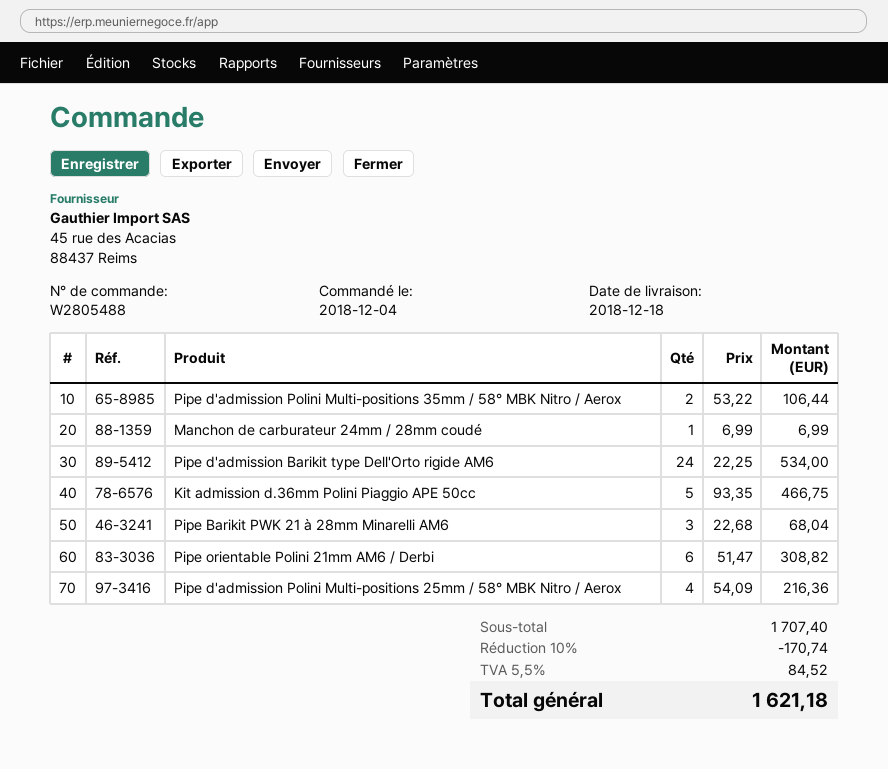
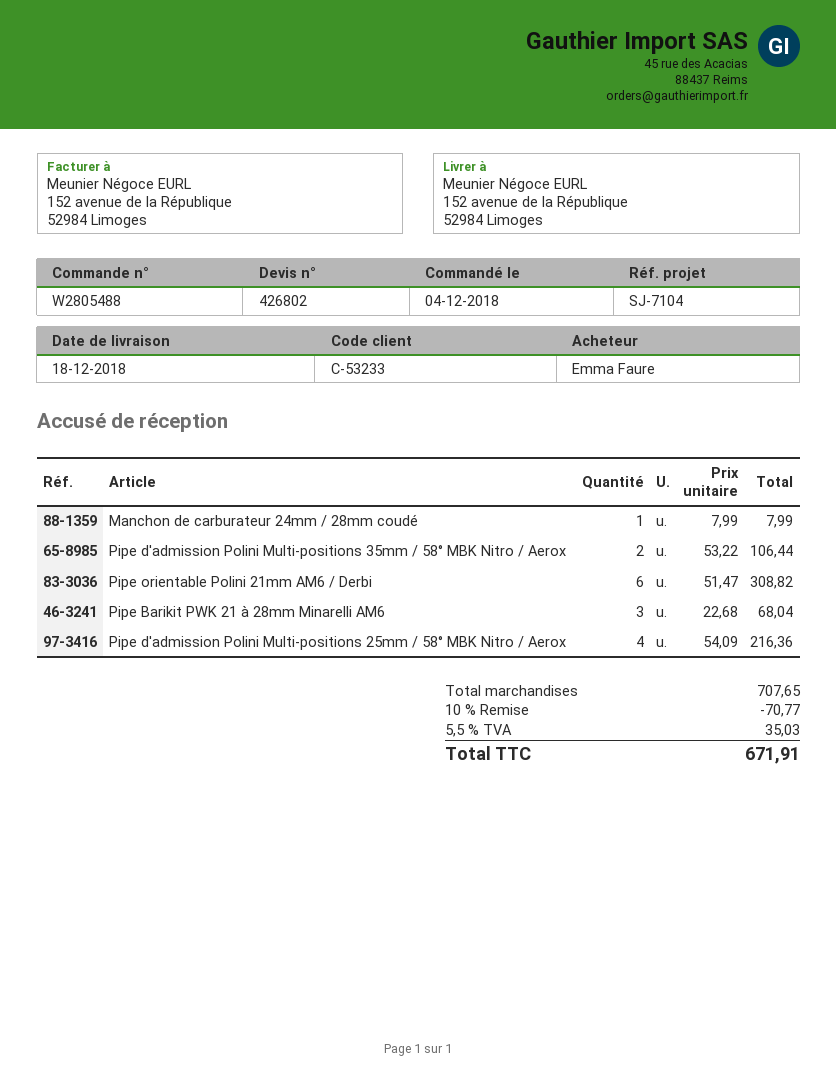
Manchon de carburateur 24mm / 28mm coudé: 1 x 6.99 = 6.99 -> 1 x 7.99 = 7.99
Pipe d'admission Barikit type Dell'Orto rigide AM6: 24 x 22.25 = 534.00 -> none
Kit admission d.36mm Polini Piaggio APE 50cc: 5 x 93.35 = 466.75 -> none
subtotal: 1707.40 -> 707.65
discount: 10% = 170.74 -> 10% = 70.77
tax: 5.5% = 84.52 -> 5.5% = 35.03
total: 1621.18 -> 671.91

